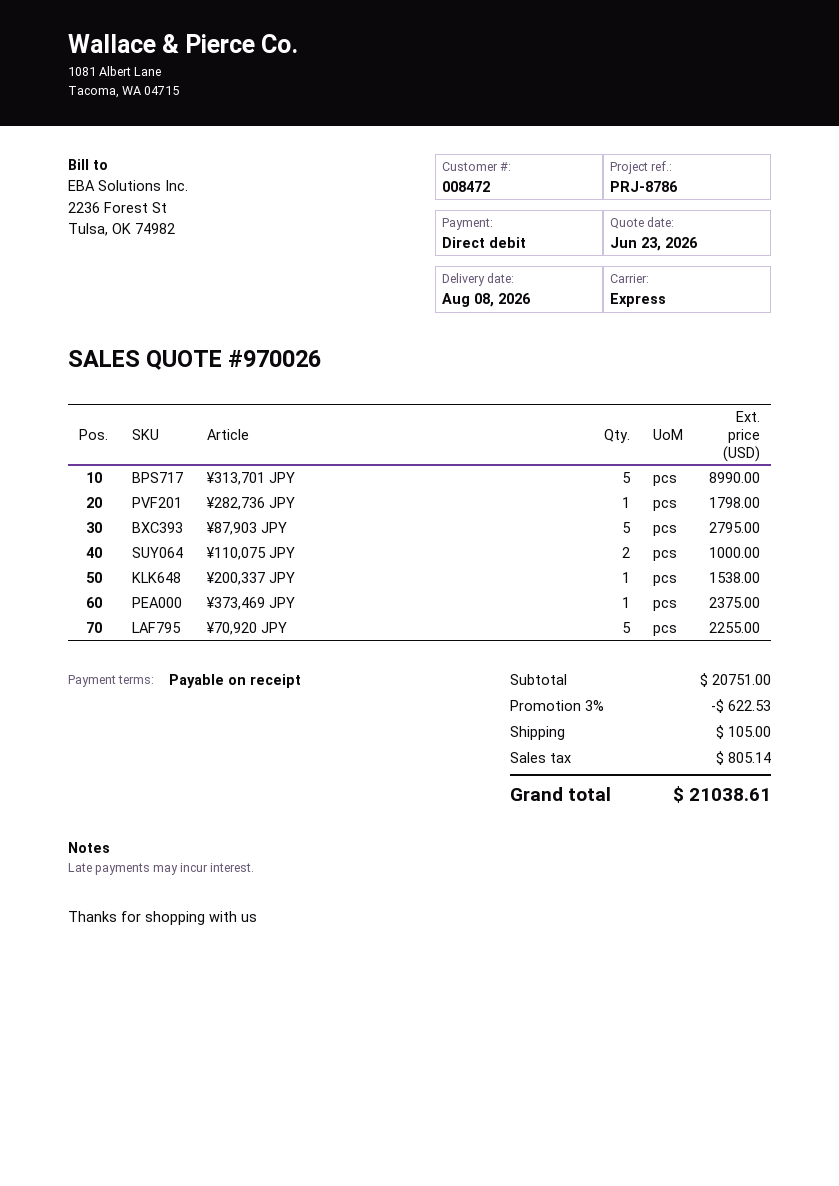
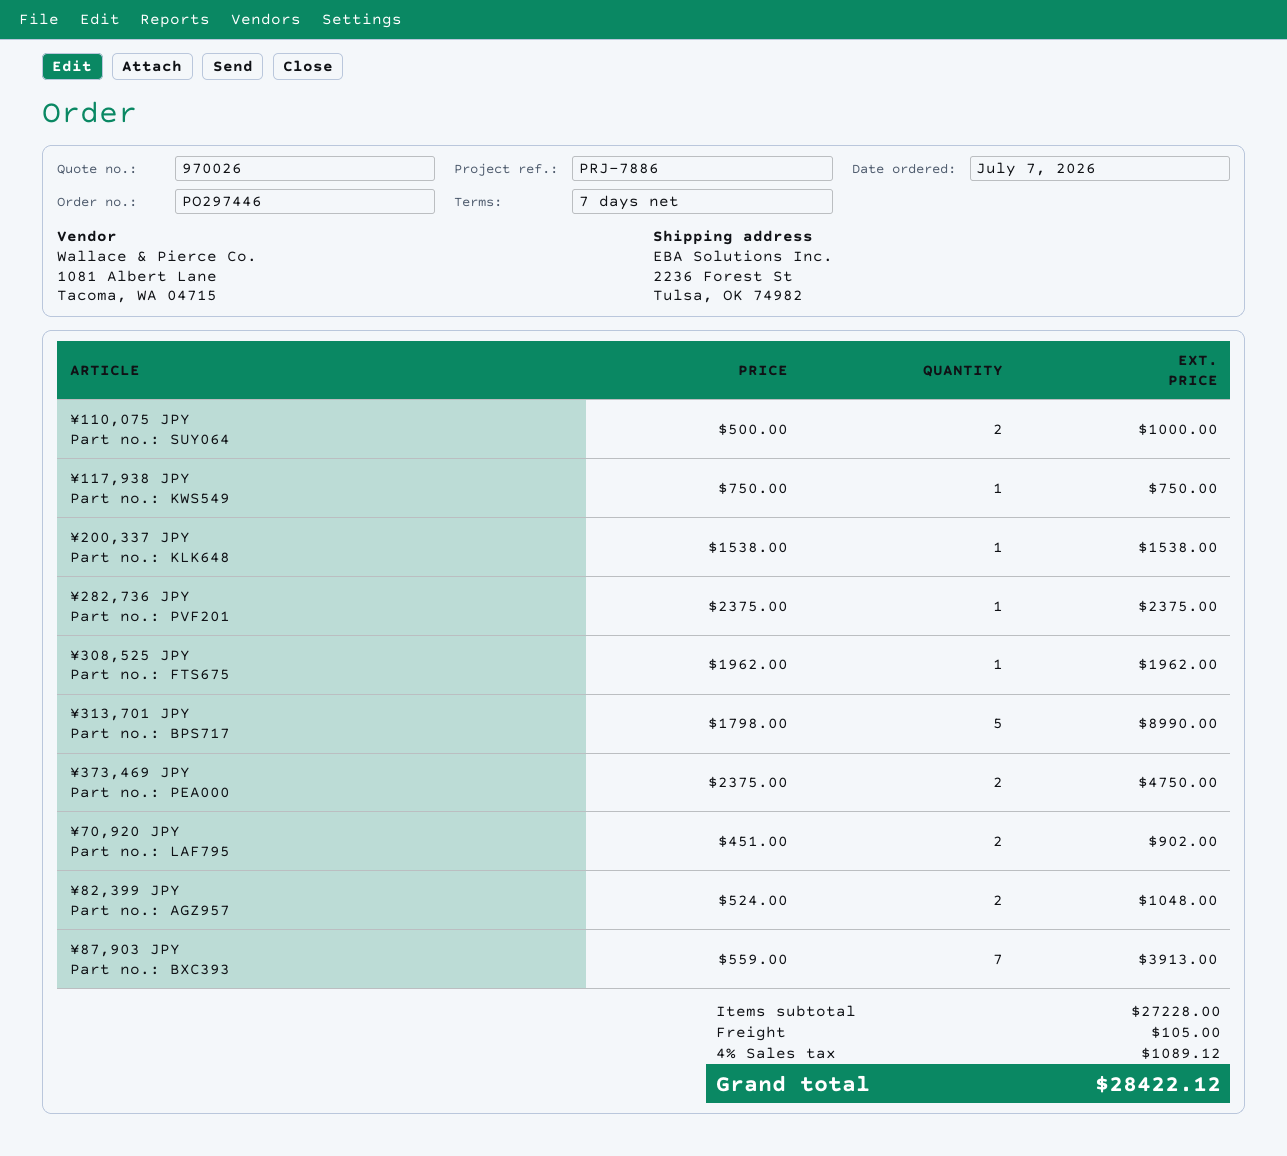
payment terms: on receipt -> 7 days
reference: PRJ-8786 -> PRJ-7886
¥282,736 JPY: 1 for 1798.00 -> 1 for 2375.00
¥87,903 JPY: 5 for 2795.00 -> 7 for 3913.00
¥373,469 JPY: 1 for 2375.00 -> 2 for 4750.00
¥70,920 JPY: 5 for 2255.00 -> 2 for 902.00
¥117,938 JPY: none -> 1 for 750.00
¥308,525 JPY: none -> 1 for 1962.00
¥82,399 JPY: none -> 2 for 1048.00
subtotal: 20751.00 -> 27228.00
discount: 3% = 622.53 -> none
tax: 805.14 -> 1089.12
total: 21038.61 -> 28422.12

